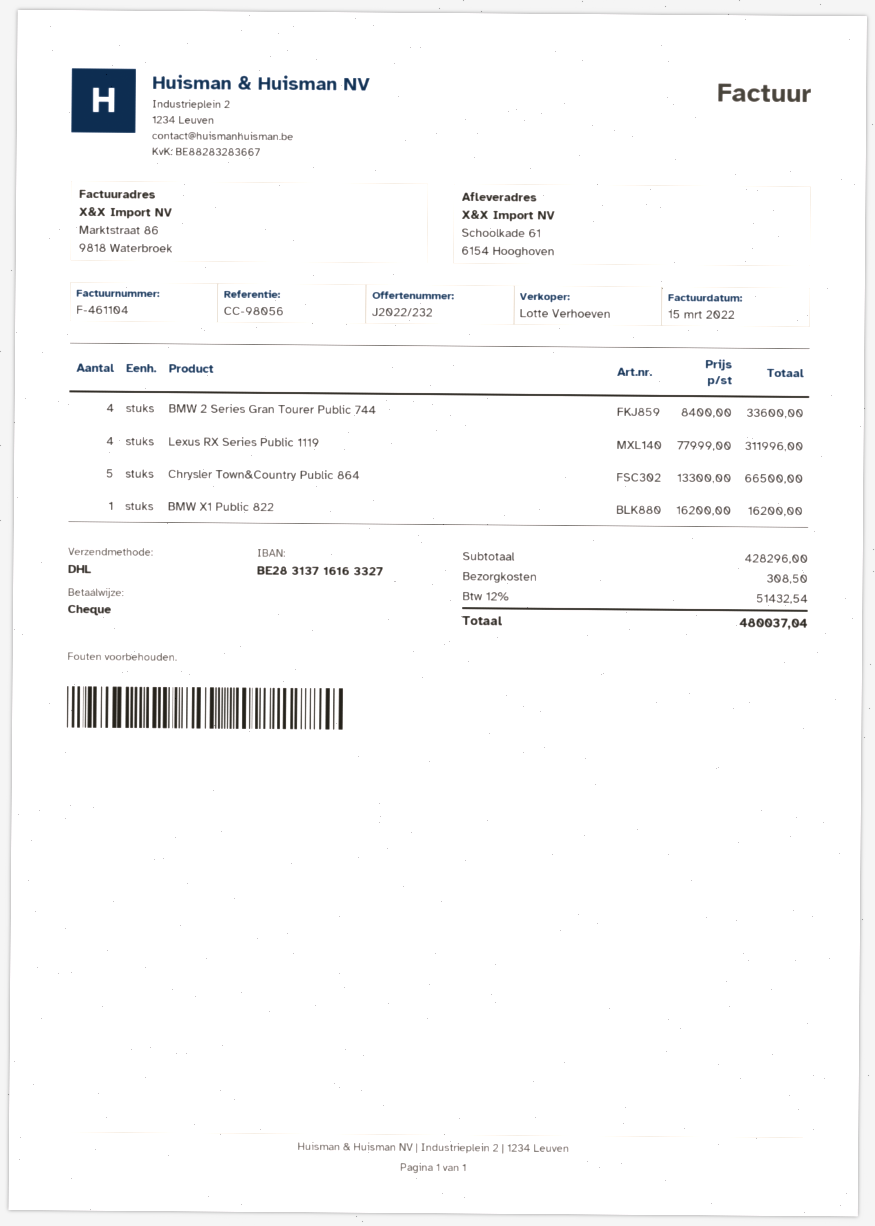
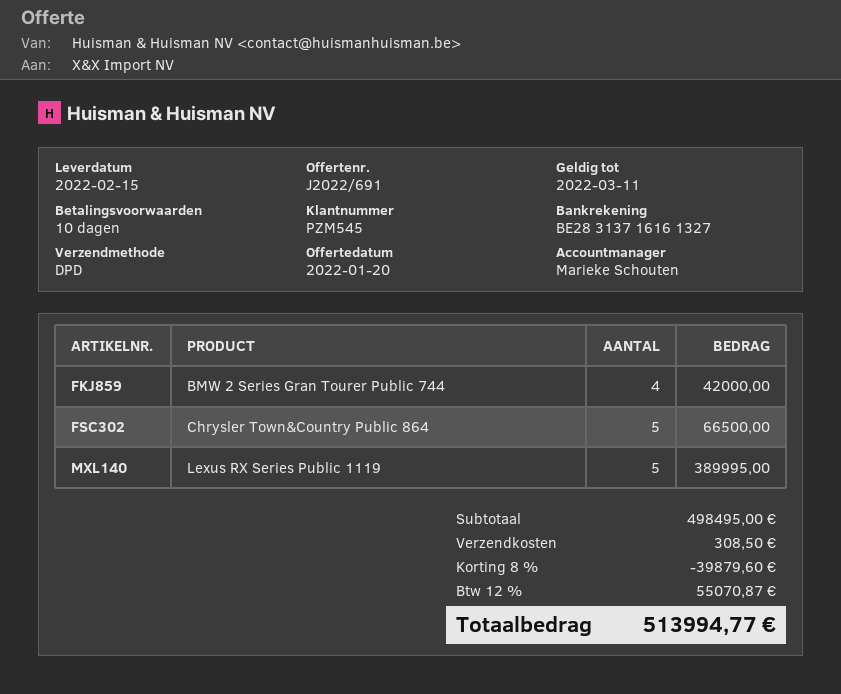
quote number: J2022/232 -> J2022/691
sales rep: Lotte Verhoeven -> Marieke Schouten
bank account: BE28313716163327 -> BE28313716161327
shipping method: DHL -> DPD
BMW 2 Series Gran Tourer Public 744: 4 for 33600.00 -> 4 for 42000.00
Lexus RX Series Public 1119: 4 for 311996.00 -> 5 for 389995.00
BMW X1 Public 822: 1 for 16200.00 -> none
subtotal: 428296.00 -> 498495.00
discount: none -> 8% = 39879.60
tax: 12% = 51432.54 -> 12% = 55070.87
total: 480037.04 -> 513994.77

